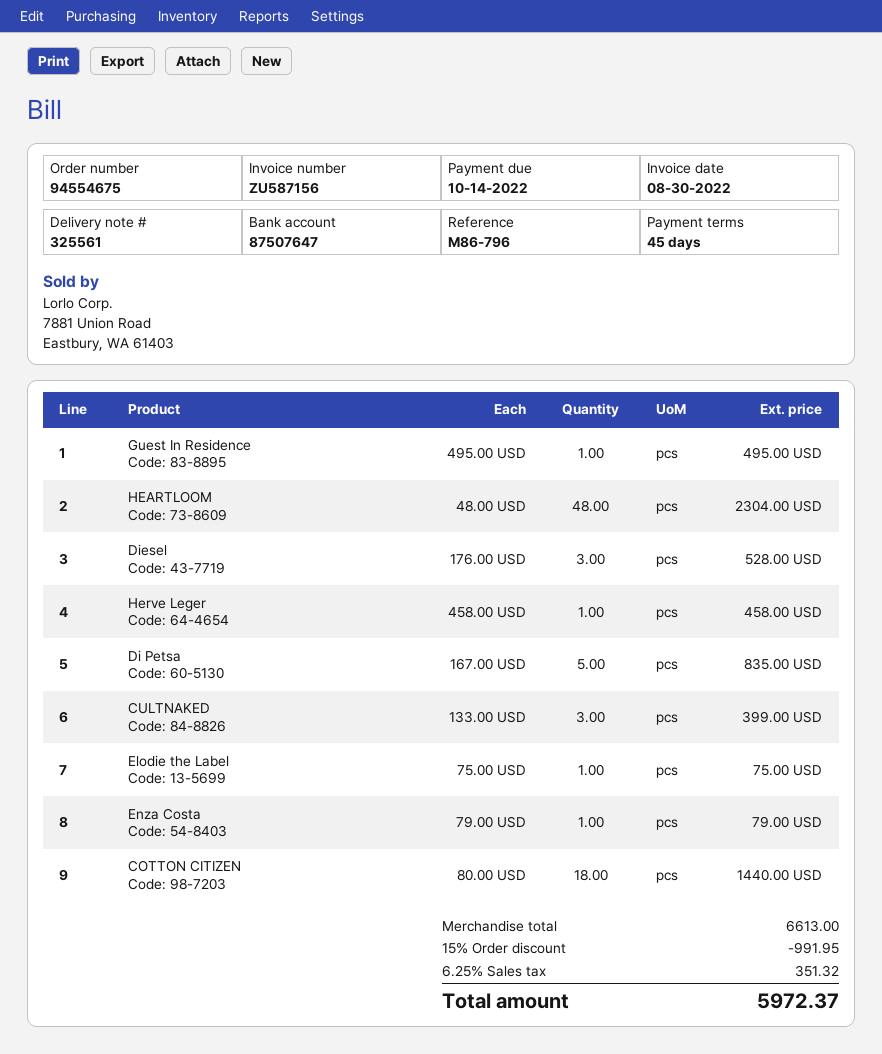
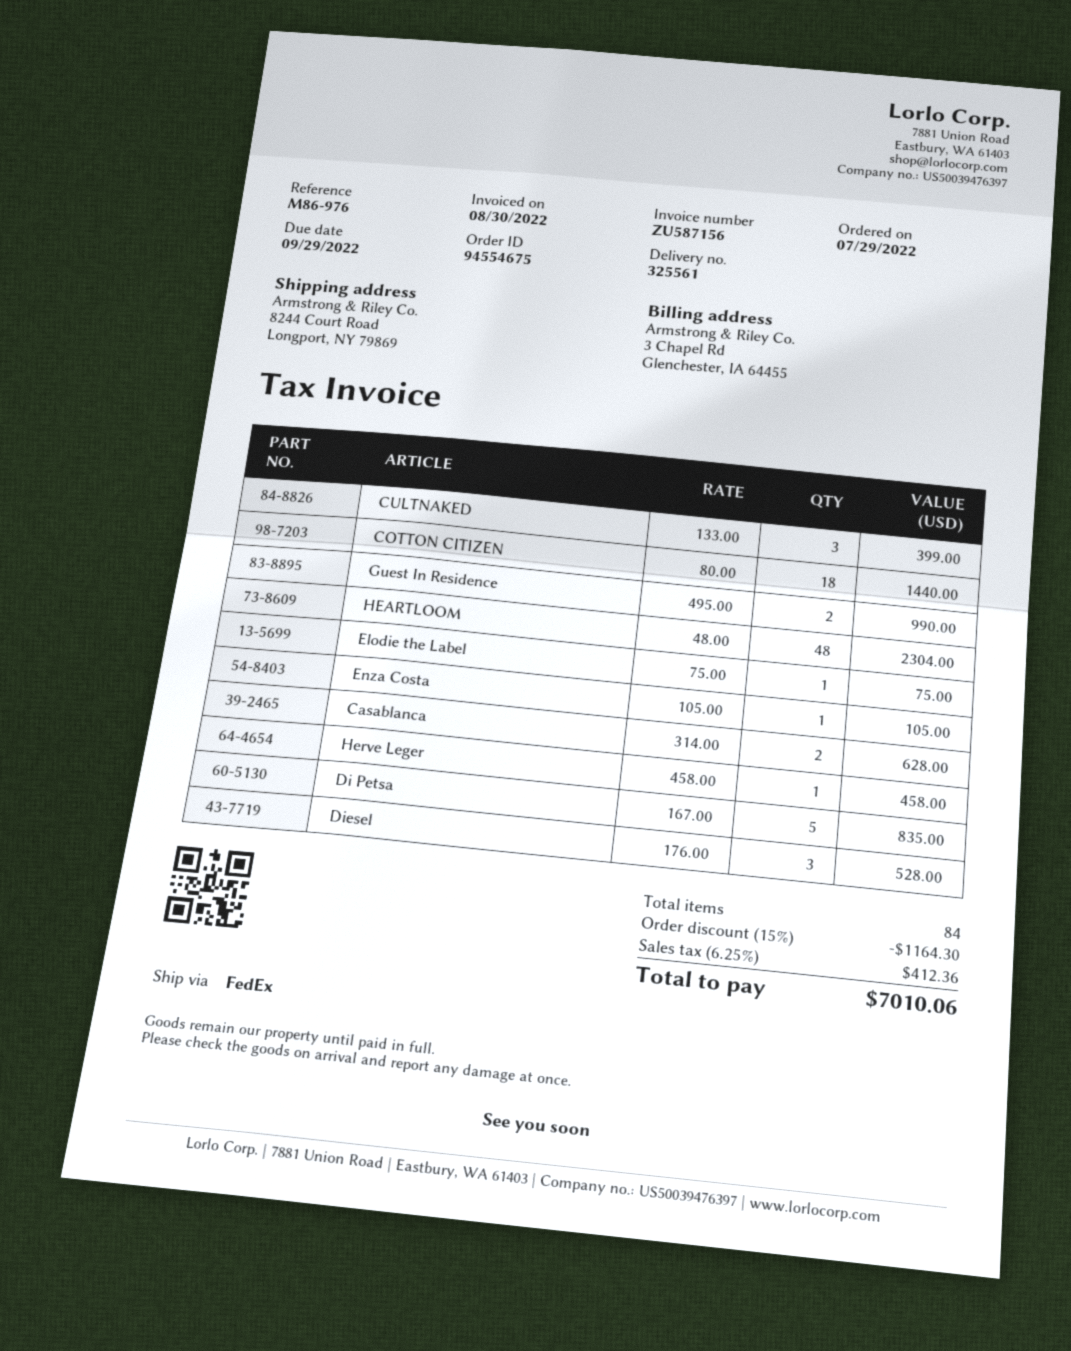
due date: 2022-10-14 -> 2022-09-29
reference: M86-796 -> M86-976
Guest In Residence: 1 x 495.00 = 495.00 -> 2 x 495.00 = 990.00
Enza Costa: 1 x 79.00 = 79.00 -> 1 x 105.00 = 105.00
Casablanca: none -> 2 x 314.00 = 628.00
discount: 15% = 991.95 -> 15% = 1164.30
tax: 6.25% = 351.32 -> 6.25% = 412.36
total: 5972.37 -> 7010.06

